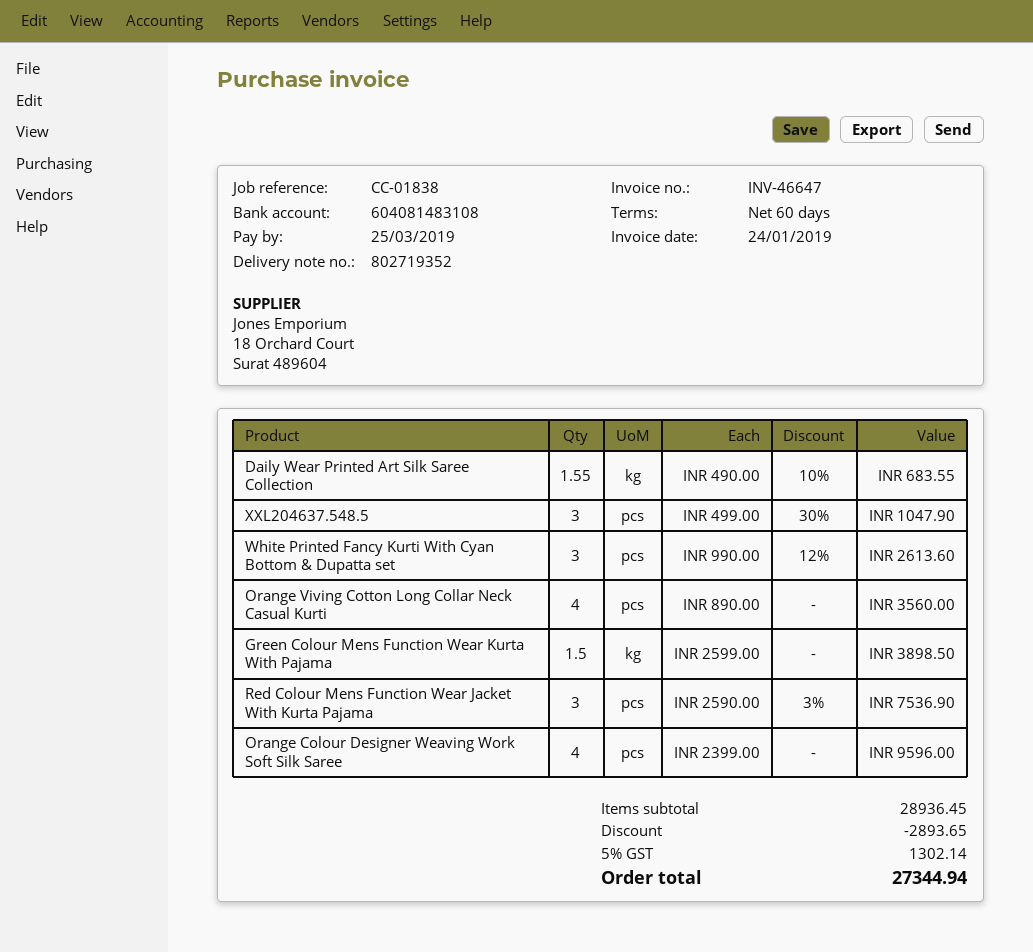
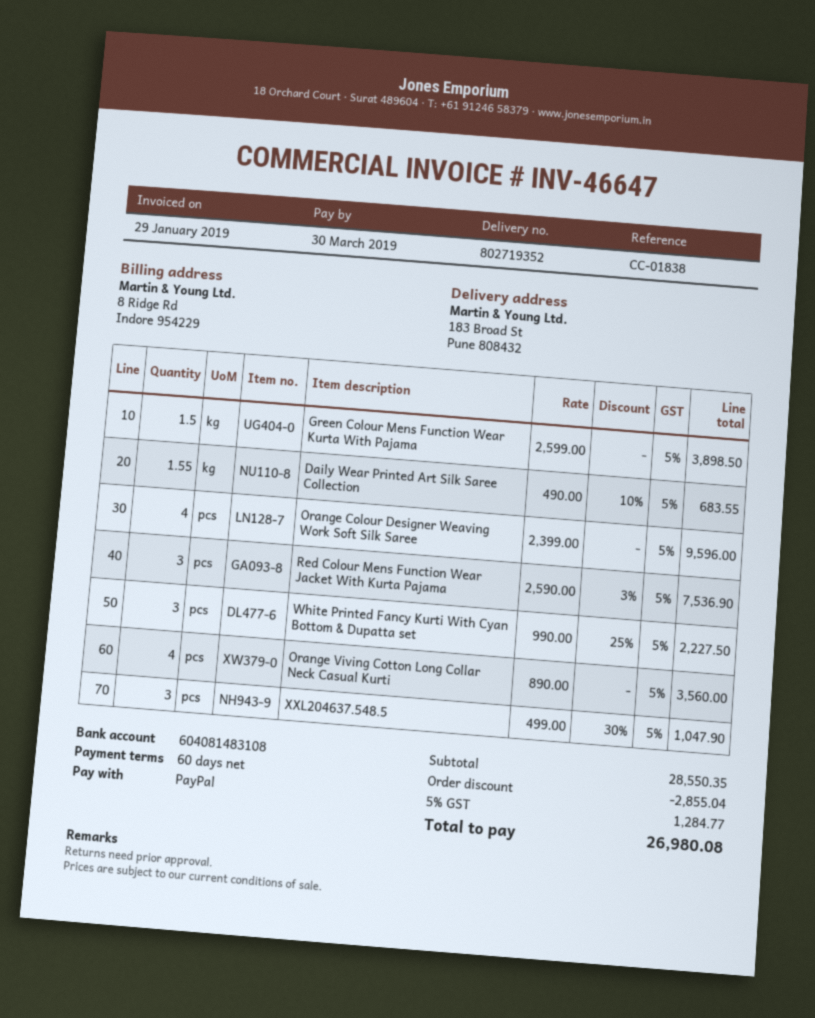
invoice date: 2019-01-24 -> 2019-01-29
due date: 2019-03-25 -> 2019-03-30
White Printed Fancy Kurti With Cyan Bottom & Dupatta set: 3 x 990.00 - 12% = 2613.60 -> 3 x 990.00 - 25% = 2227.50
subtotal: 28936.45 -> 28550.35
discount: 2893.65 -> 2855.04
tax: 5% = 1302.14 -> 5% = 1284.77
total: 27344.94 -> 26980.08

